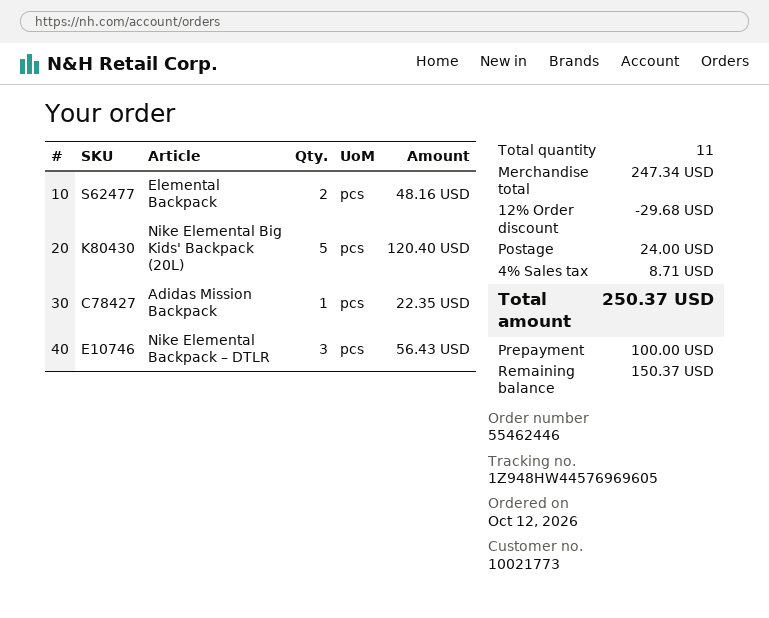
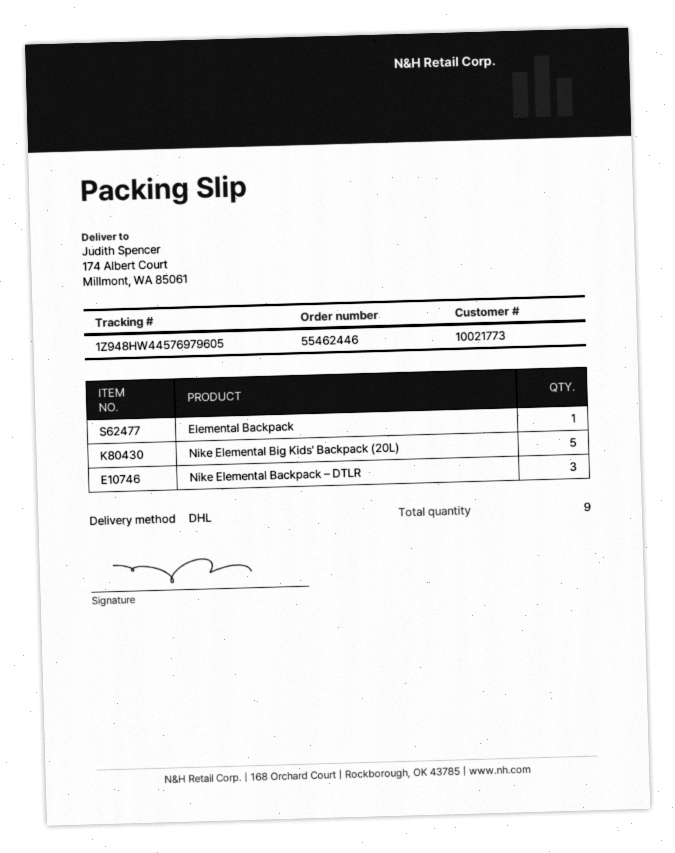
tracking number: 1Z948HW44576969605 -> 1Z948HW44576979605
Elemental Backpack: 2 -> 1
Adidas Mission Backpack: 1 -> none
total quantity: 11 -> 9

